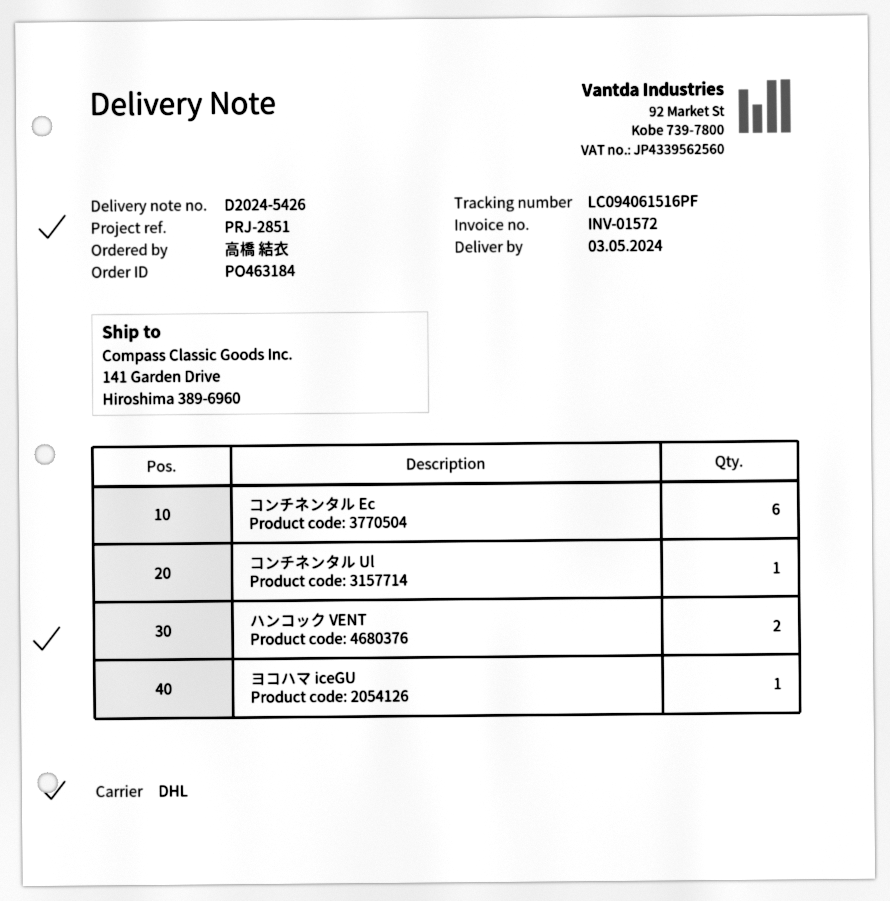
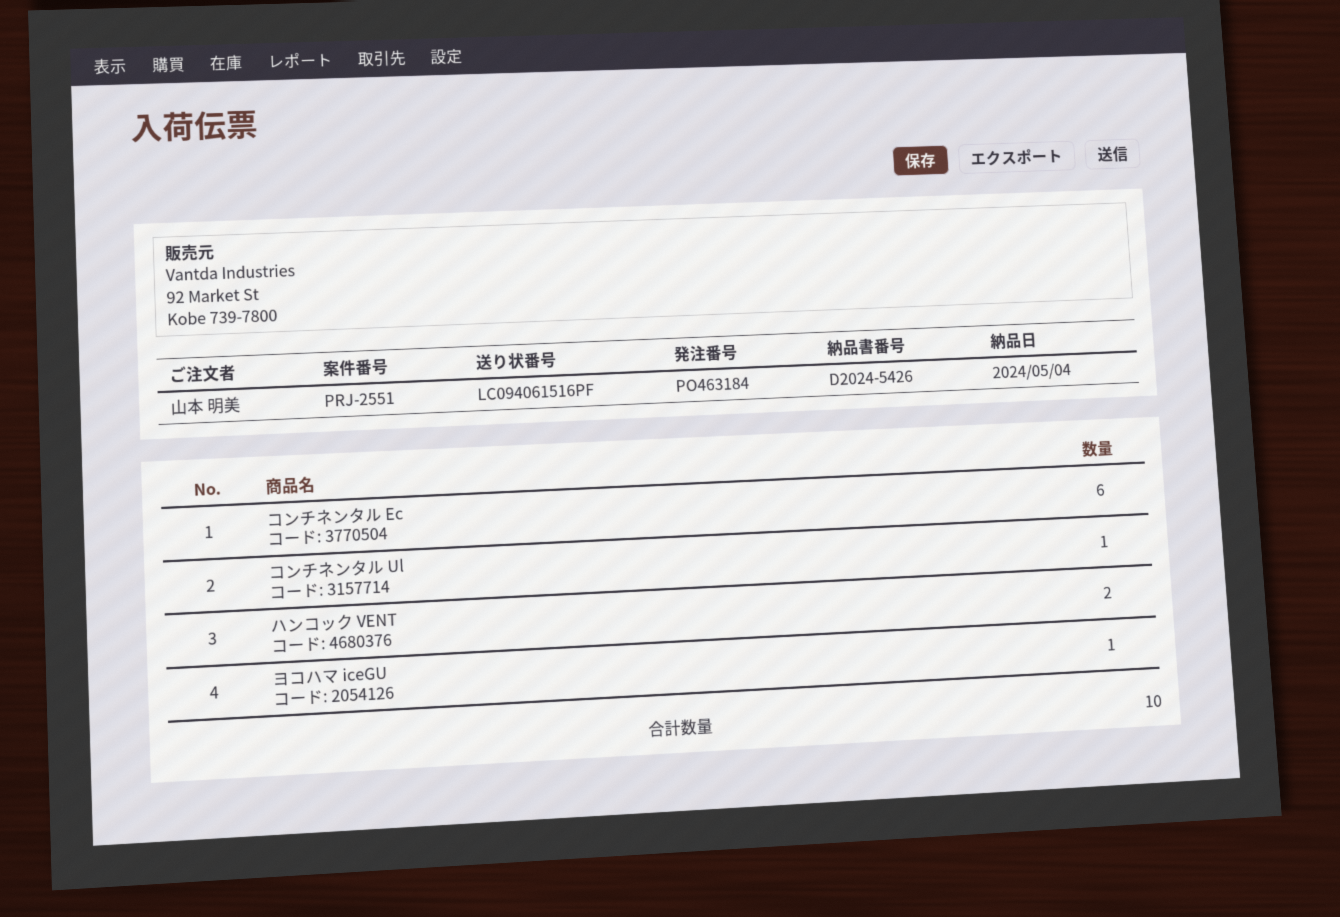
delivery date: 2024-05-03 -> 2024-05-04
reference: PRJ-2851 -> PRJ-2551
ordered by: 高橋 結衣 -> 山本 明美

